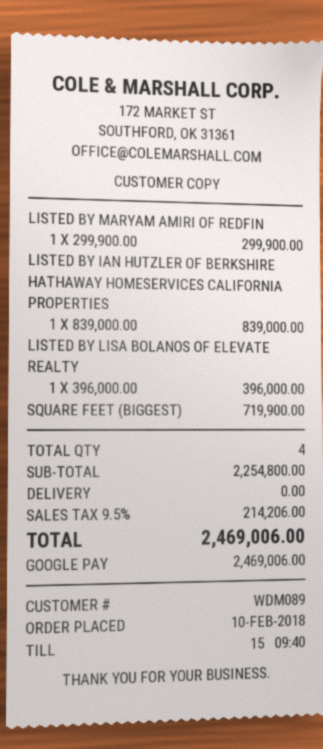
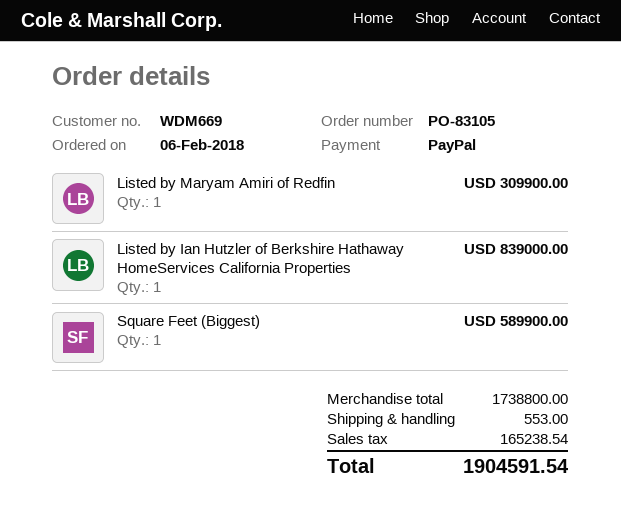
order date: 2018-02-10 -> 2018-02-06
customer number: WDM089 -> WDM669
payment method: Google Pay -> PayPal
LISTED BY MARYAM AMIRI OF REDFIN: 1 for 299900.00 -> 1 for 309900.00
LISTED BY LISA BOLANOS OF ELEVATE REALTY: 1 for 396000.00 -> none
SQUARE FEET (BIGGEST): 1 for 719900.00 -> 1 for 589900.00
subtotal: 2254800.00 -> 1738800.00
shipping: 0.00 -> 553.00
tax: 214206.00 -> 165238.54
total: 2469006.00 -> 1904591.54

